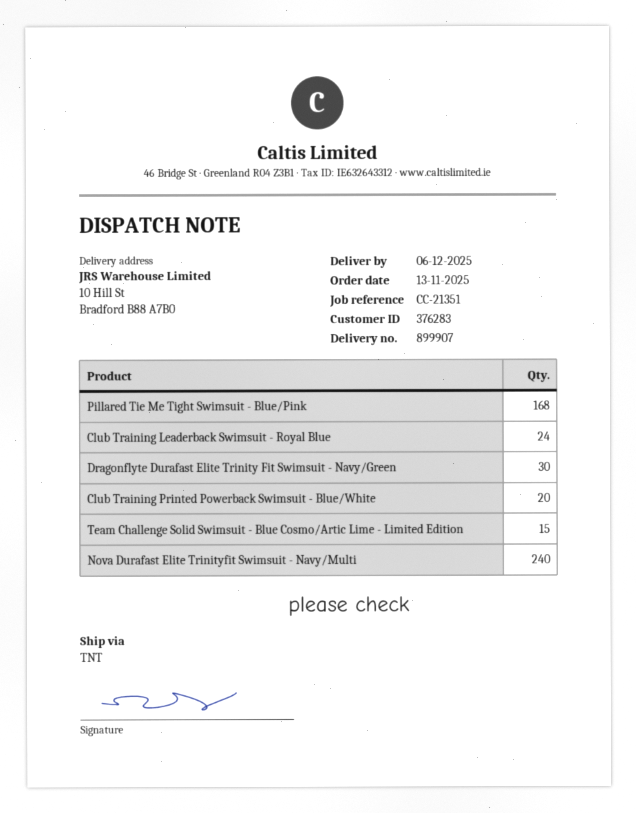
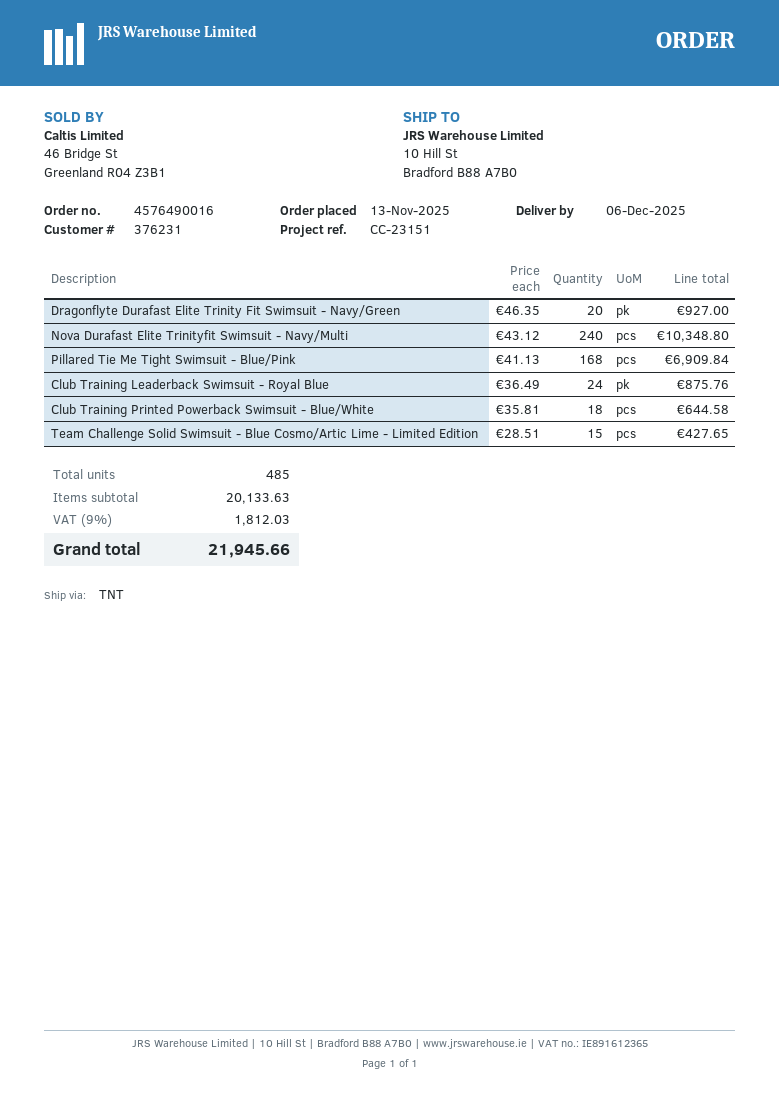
customer number: 376283 -> 376231
reference: CC-21351 -> CC-23151
Dragonflyte Durafast Elite Trinity Fit Swimsuit - Navy/Green: 30 -> 20
Club Training Printed Powerback Swimsuit - Blue/White: 20 -> 18

